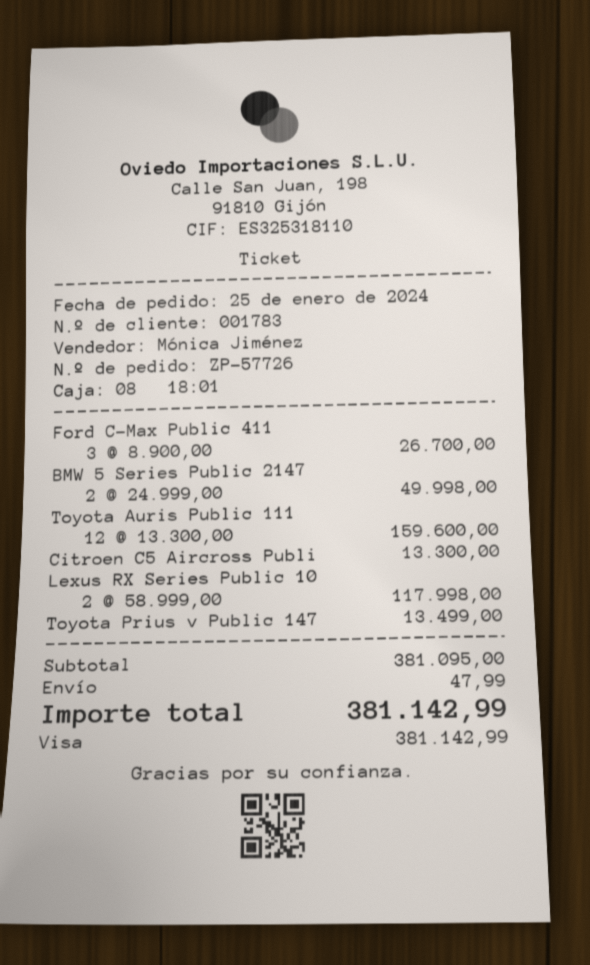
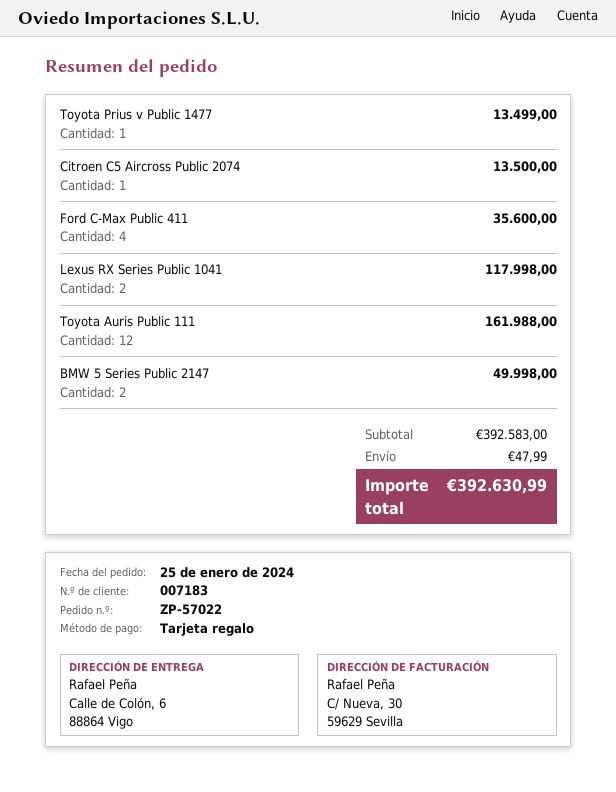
order number: ZP-57726 -> ZP-57022
customer number: 001783 -> 007183
payment method: Visa -> gift card
Ford C-Max Public 411: 3 for 26700.00 -> 4 for 35600.00
Toyota Auris Public 111: 12 for 159600.00 -> 12 for 161988.00
Citroen C5 Aircross Publi: 1 for 13300.00 -> 1 for 13500.00
subtotal: 381095.00 -> 392583.00
total: 381142.99 -> 392630.99

